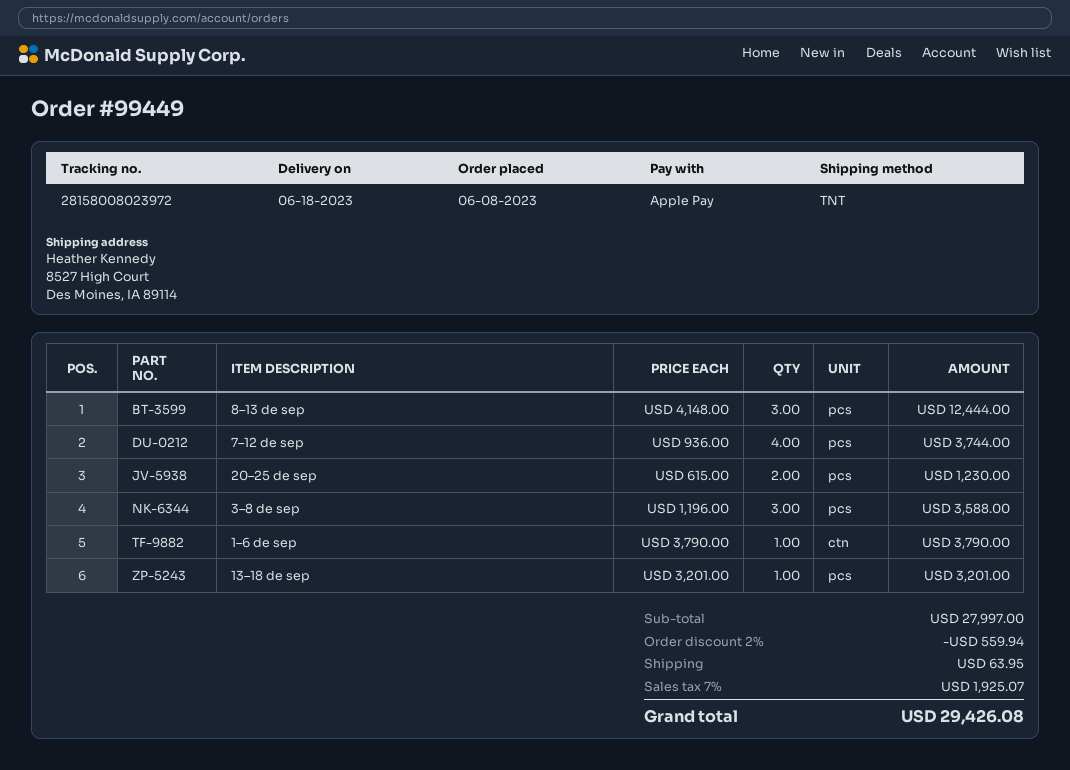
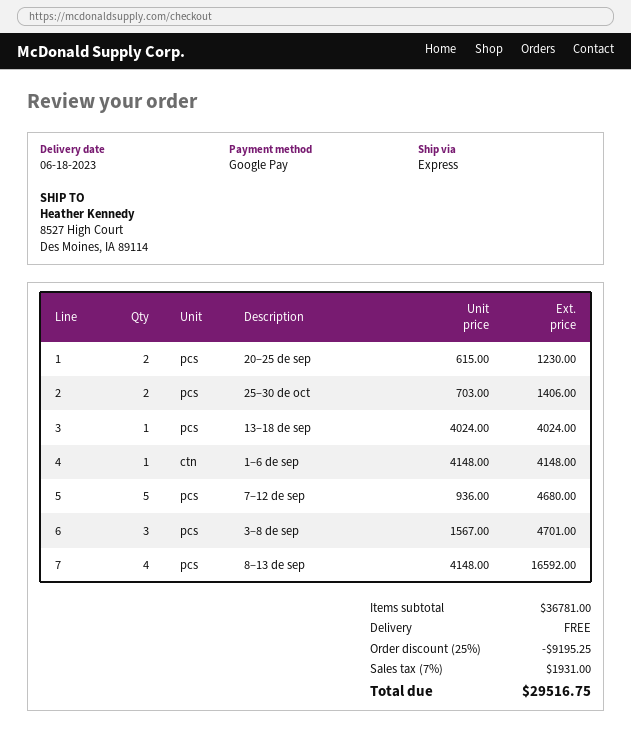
payment method: Apple Pay -> Google Pay
shipping method: TNT -> express
8–13 de sep: 3 x 4148.00 = 12444.00 -> 4 x 4148.00 = 16592.00
7–12 de sep: 4 x 936.00 = 3744.00 -> 5 x 936.00 = 4680.00
3–8 de sep: 3 x 1196.00 = 3588.00 -> 3 x 1567.00 = 4701.00
1–6 de sep: 1 x 3790.00 = 3790.00 -> 1 x 4148.00 = 4148.00
13–18 de sep: 1 x 3201.00 = 3201.00 -> 1 x 4024.00 = 4024.00
25–30 de oct: none -> 2 x 703.00 = 1406.00
subtotal: 27997.00 -> 36781.00
discount: 2% = 559.94 -> 25% = 9195.25
shipping: 63.95 -> 0.00
tax: 7% = 1925.07 -> 7% = 1931.00
total: 29426.08 -> 29516.75

